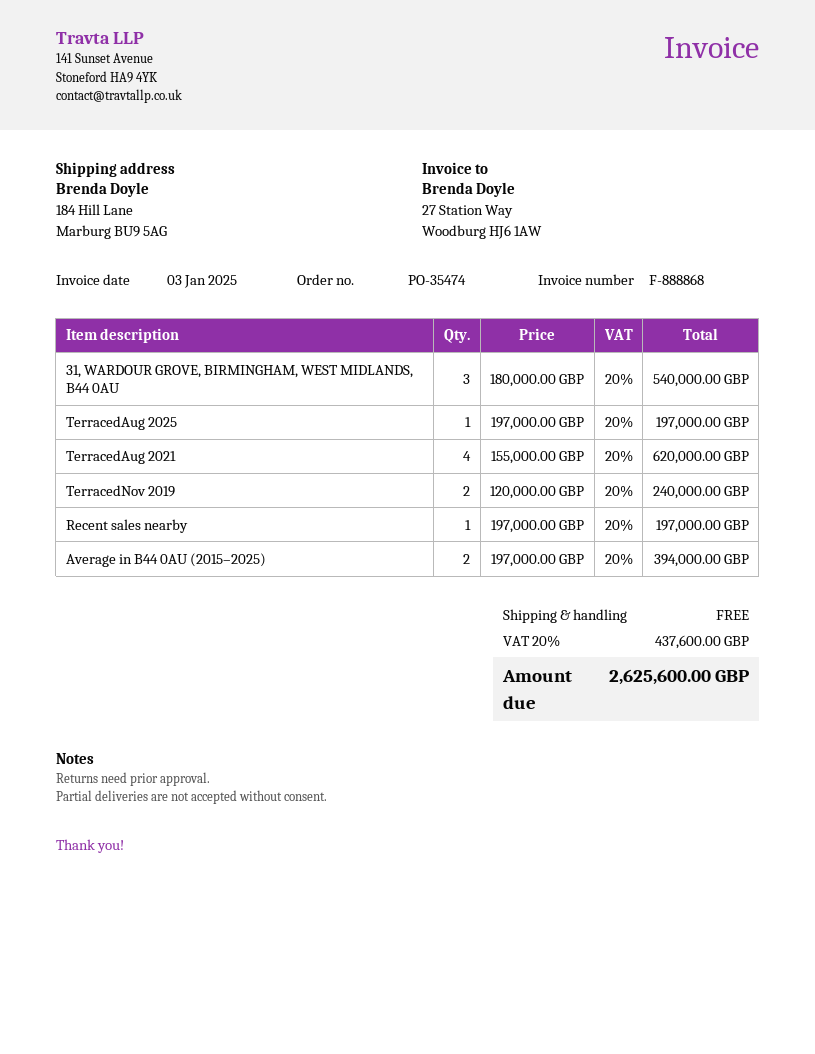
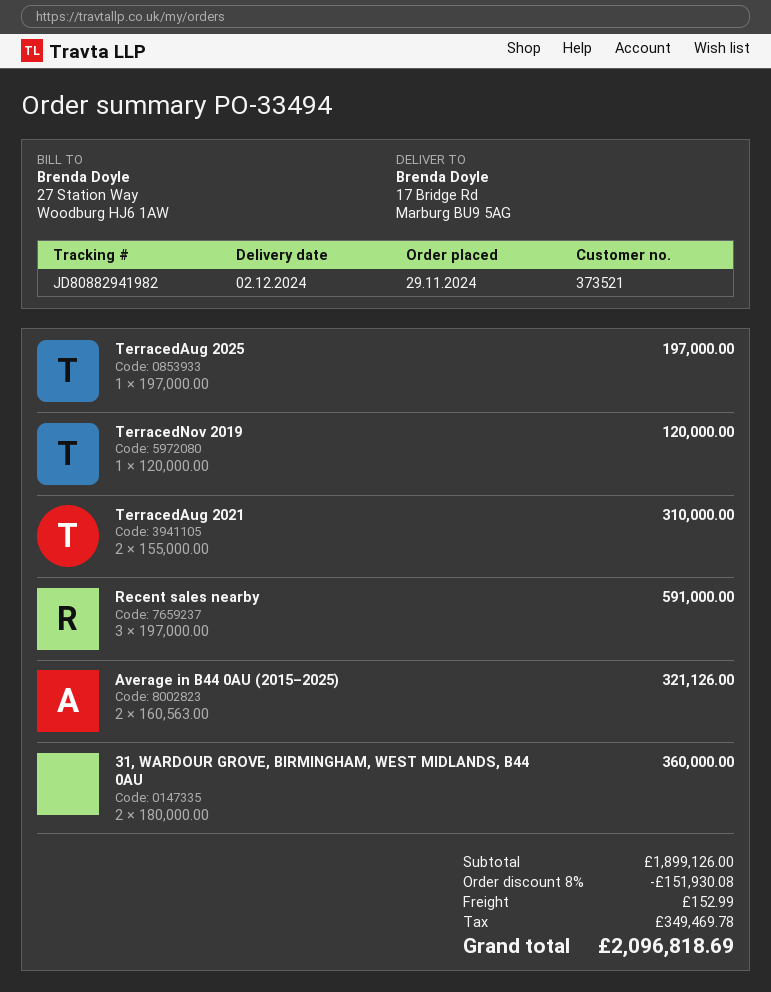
order number: PO-35474 -> PO-33494
ship to: 184 Hill Lane, Marburg BU9 5AG -> 17 Bridge Rd, Marburg BU9 5AG
31, WARDOUR GROVE, BIRMINGHAM, WEST MIDLANDS, B44 0AU: 3 x 180000.00 = 540000.00 -> 2 x 180000.00 = 360000.00
TerracedAug 2021: 4 x 155000.00 = 620000.00 -> 2 x 155000.00 = 310000.00
TerracedNov 2019: 2 x 120000.00 = 240000.00 -> 1 x 120000.00 = 120000.00
Recent sales nearby: 1 x 197000.00 = 197000.00 -> 3 x 197000.00 = 591000.00
Average in B44 0AU (2015–2025): 2 x 197000.00 = 394000.00 -> 2 x 160563.00 = 321126.00
discount: none -> 8% = 151930.08
shipping: 0.00 -> 152.99
tax: 437600.00 -> 349469.78
total: 2625600.00 -> 2096818.69

